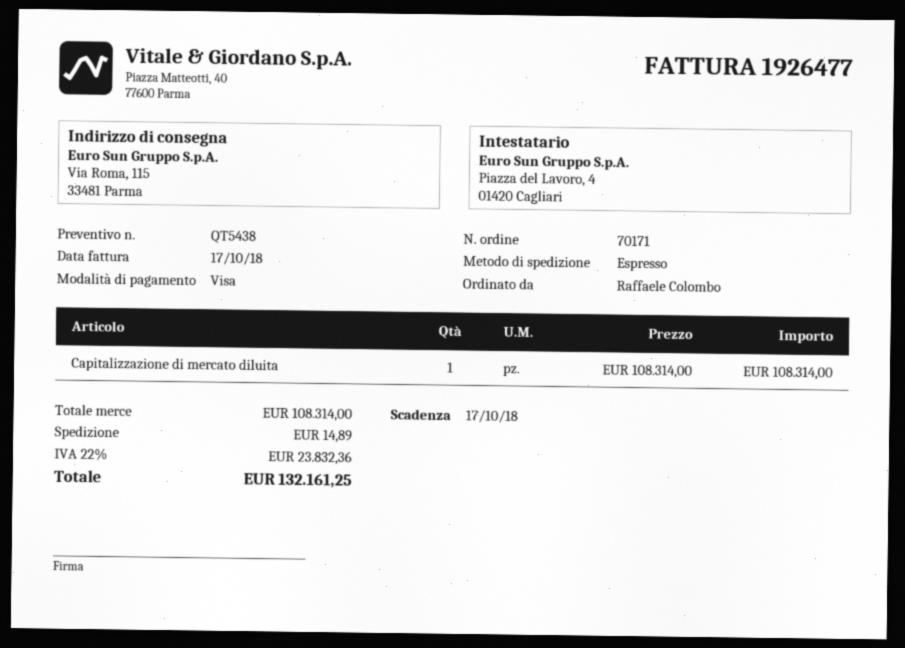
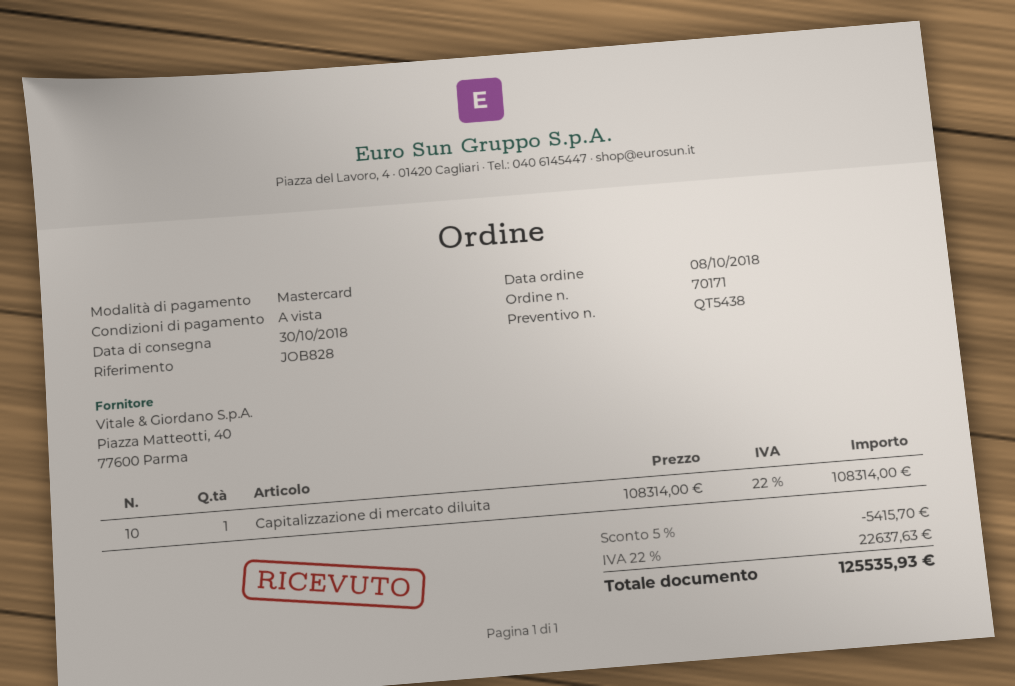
payment method: Visa -> Mastercard
discount: none -> 5% = 5415.70
shipping: 14.89 -> none
tax: 22% = 23832.36 -> 22% = 22637.63
total: 132161.25 -> 125535.93

